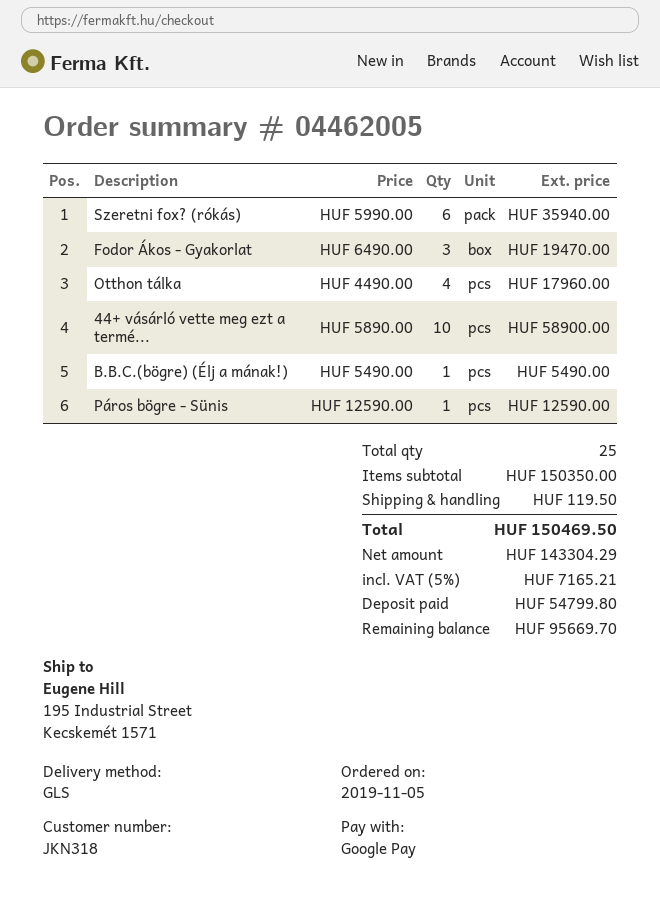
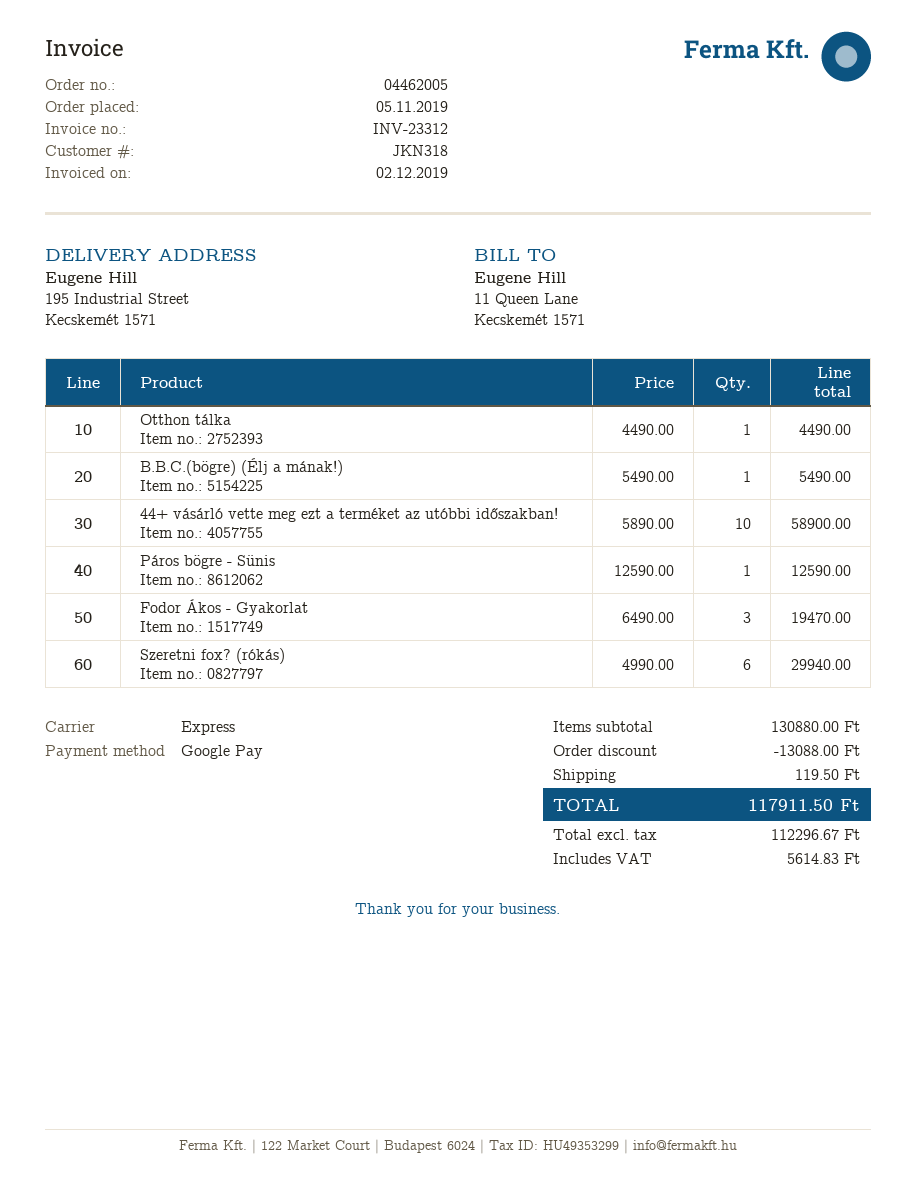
shipping method: GLS -> express
Szeretni fox? (rókás): 6 x 5990.00 = 35940.00 -> 6 x 4990.00 = 29940.00
Otthon tálka: 4 x 4490.00 = 17960.00 -> 1 x 4490.00 = 4490.00
subtotal: 150350.00 -> 130880.00
discount: none -> 13088.00
net: 143304.29 -> 112296.67
tax: 7165.21 -> 5614.83
total: 150469.50 -> 117911.50

